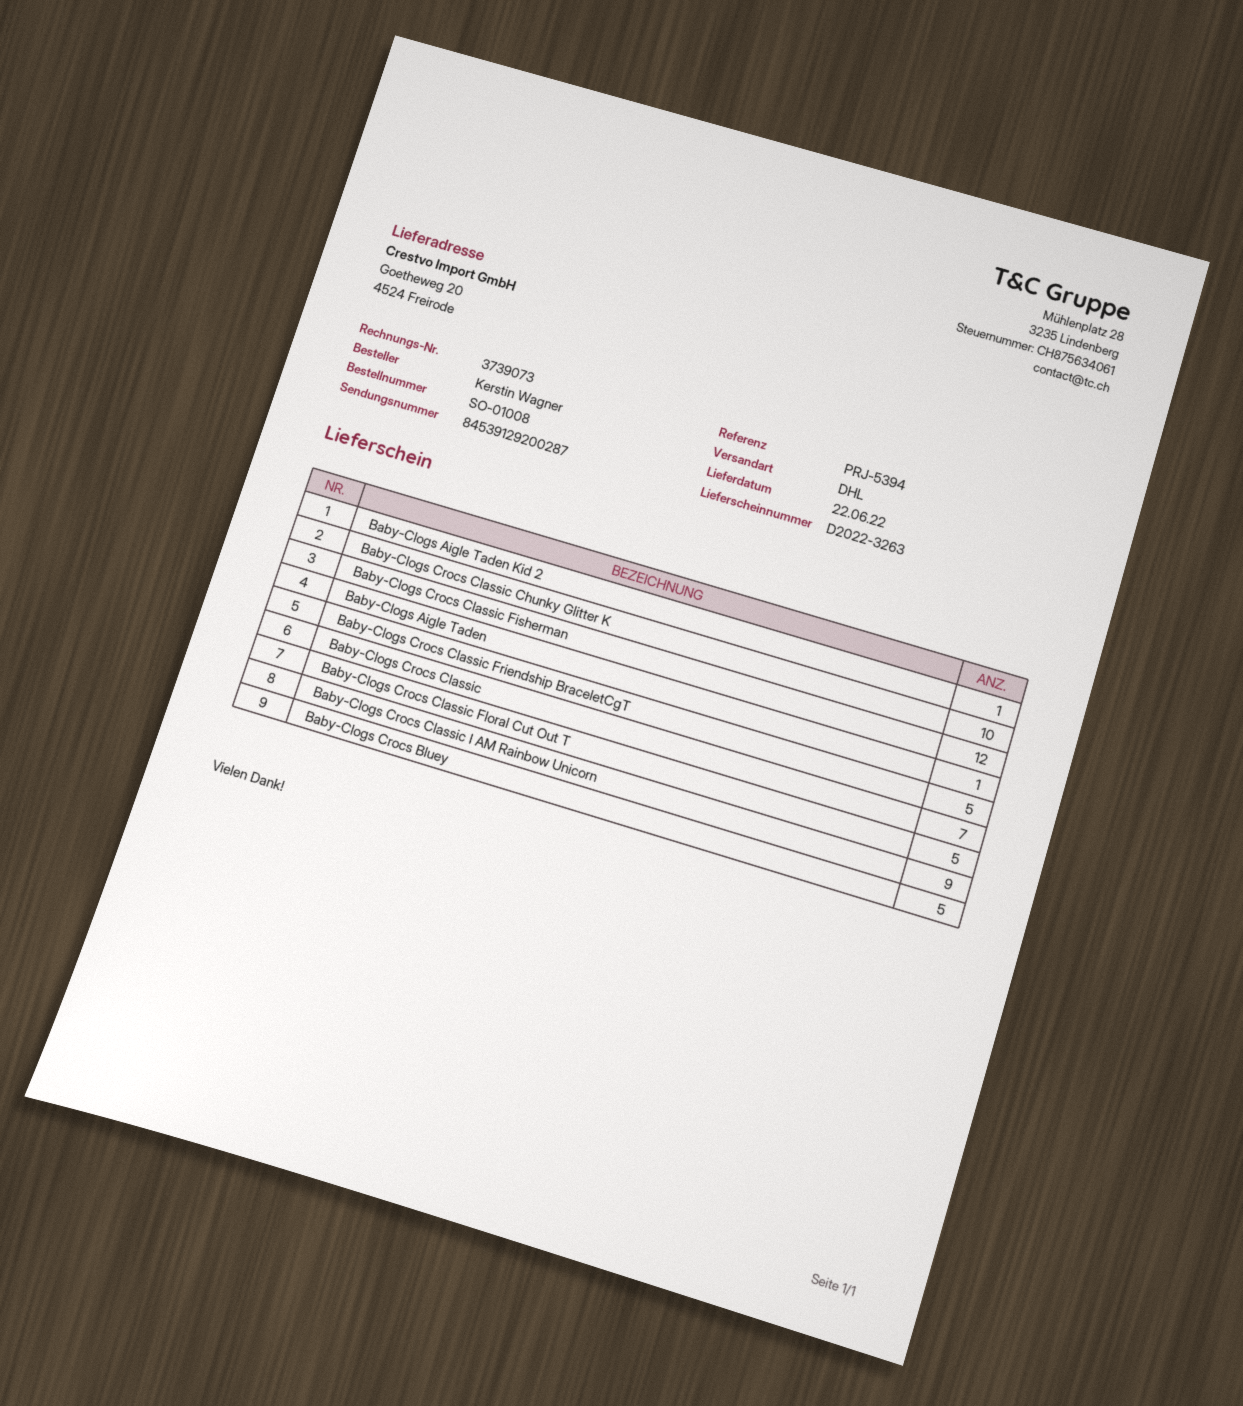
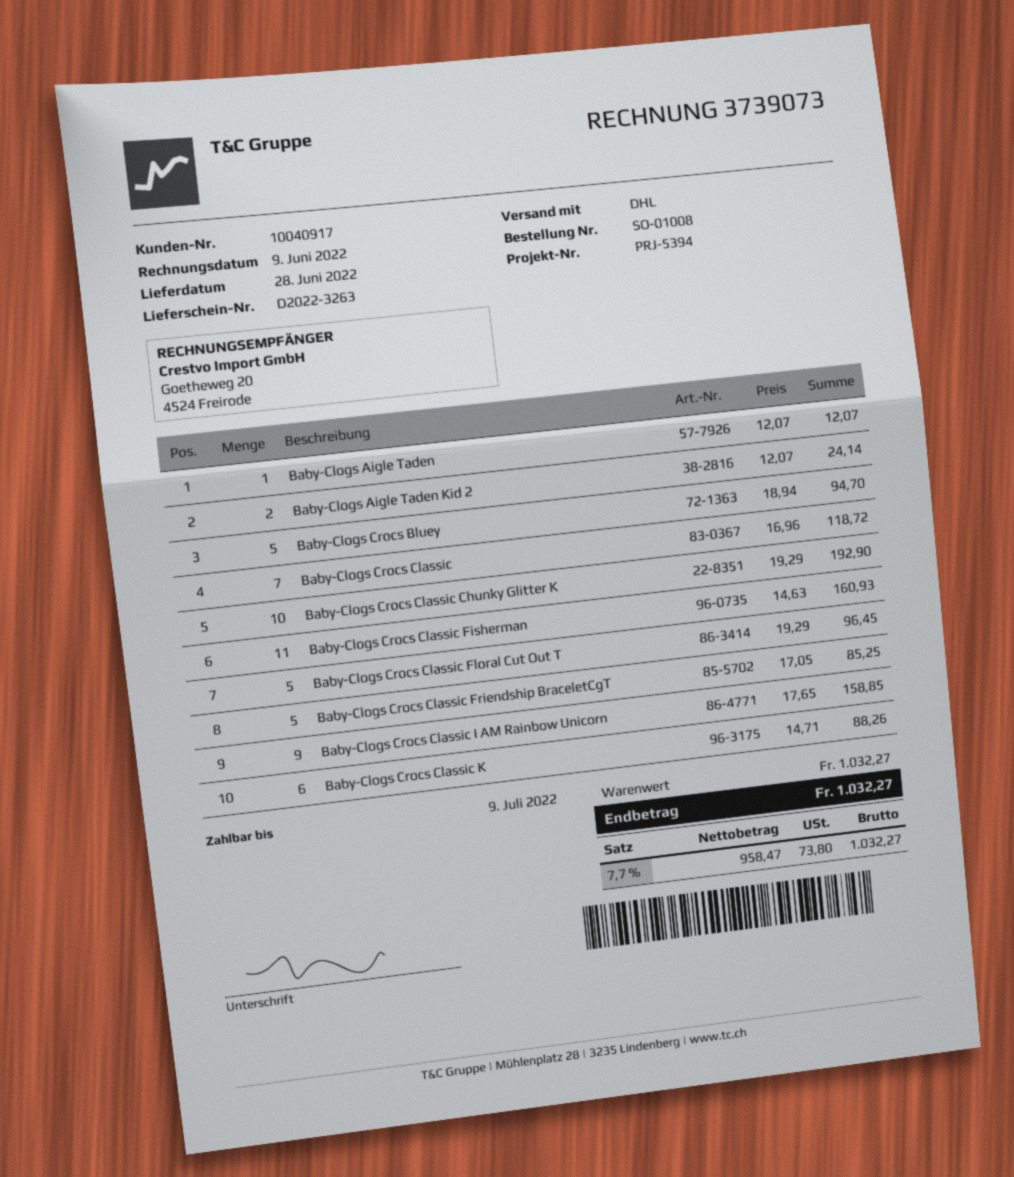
delivery date: 2022-06-22 -> 2022-06-28
Baby-Clogs Aigle Taden Kid 2: 1 -> 2
Baby-Clogs Crocs Classic Fisherman: 12 -> 11
Baby-Clogs Crocs Classic K: none -> 6

